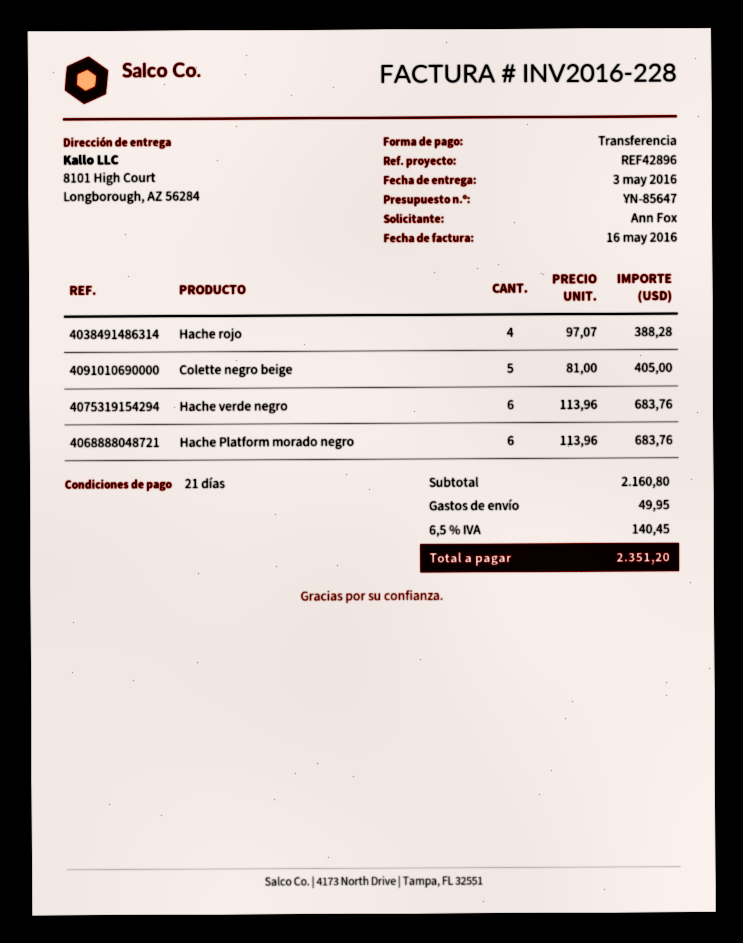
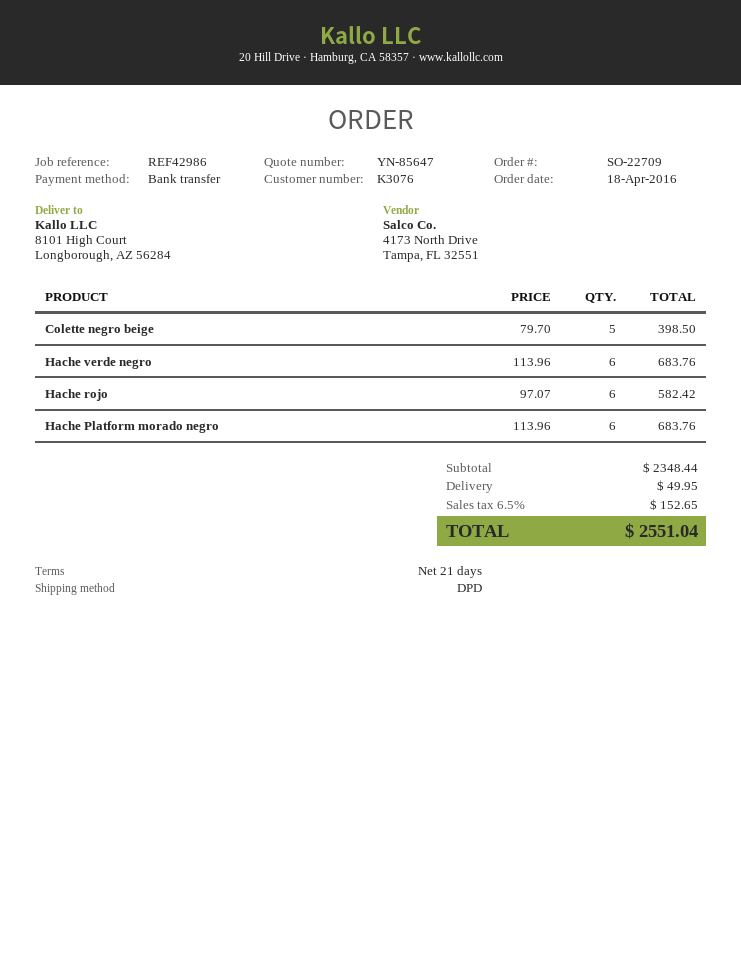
reference: REF42896 -> REF42986
Hache rojo: 4 x 97.07 = 388.28 -> 6 x 97.07 = 582.42
Colette negro beige: 5 x 81.00 = 405.00 -> 5 x 79.70 = 398.50
subtotal: 2160.80 -> 2348.44
tax: 6.5% = 140.45 -> 6.5% = 152.65
total: 2351.20 -> 2551.04

